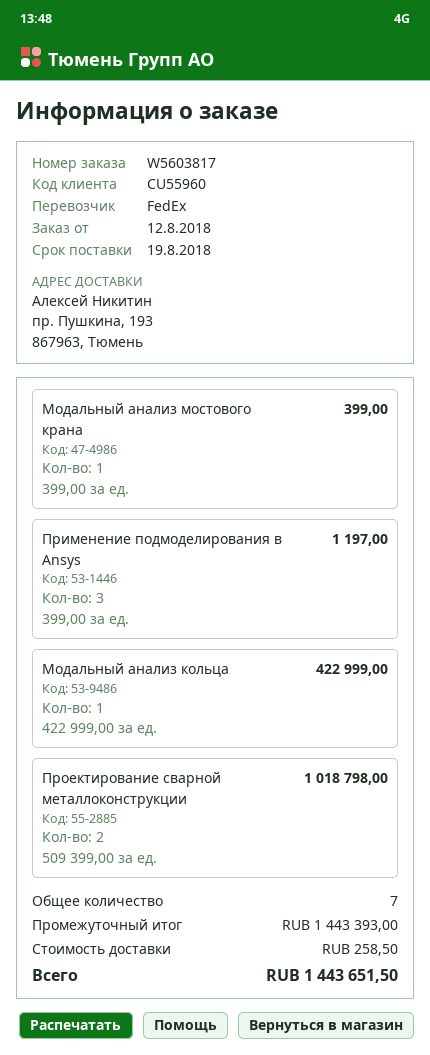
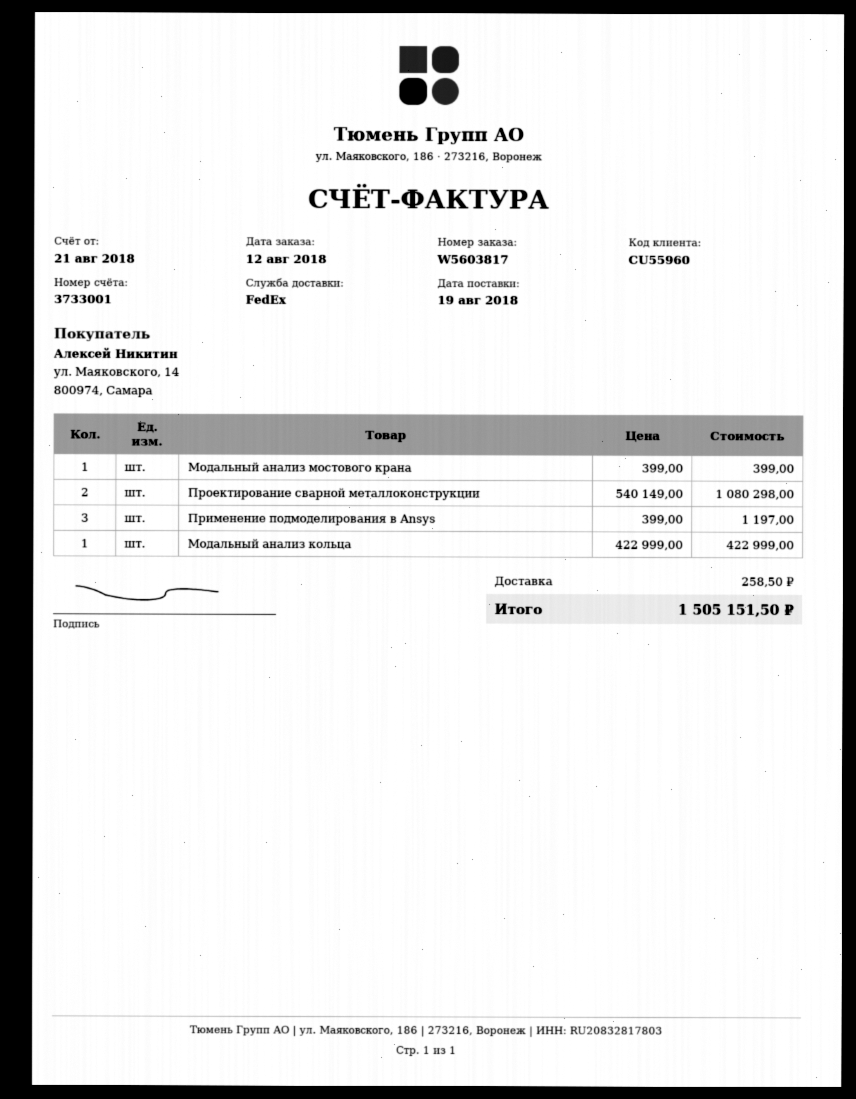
Проектирование сварной металлоконструкции: 2 x 509399.00 = 1018798.00 -> 2 x 540149.00 = 1080298.00
total: 1443651.50 -> 1505151.50

